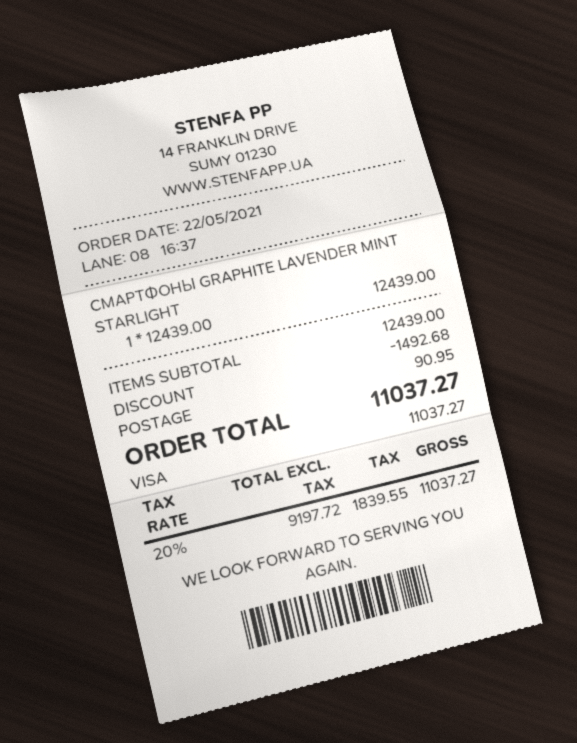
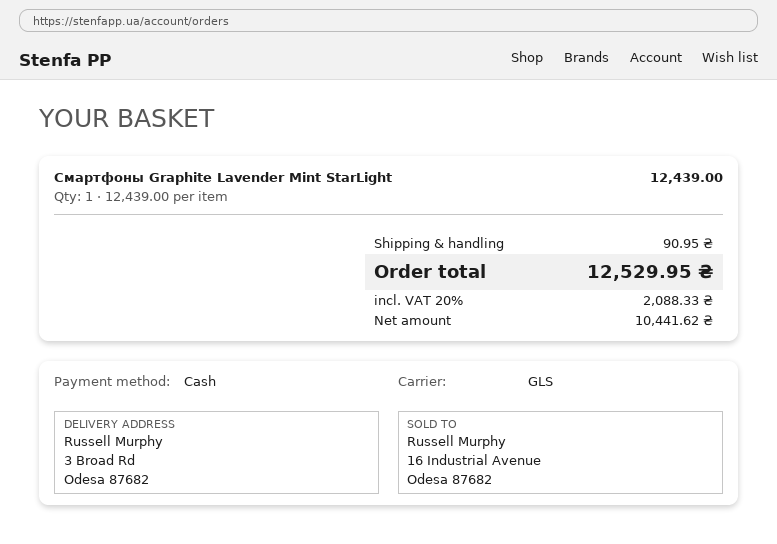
payment method: Visa -> cash
discount: 1492.68 -> none
net: 9197.72 -> 10441.62
tax: 20% = 1839.55 -> 20% = 2088.33
total: 11037.27 -> 12529.95

